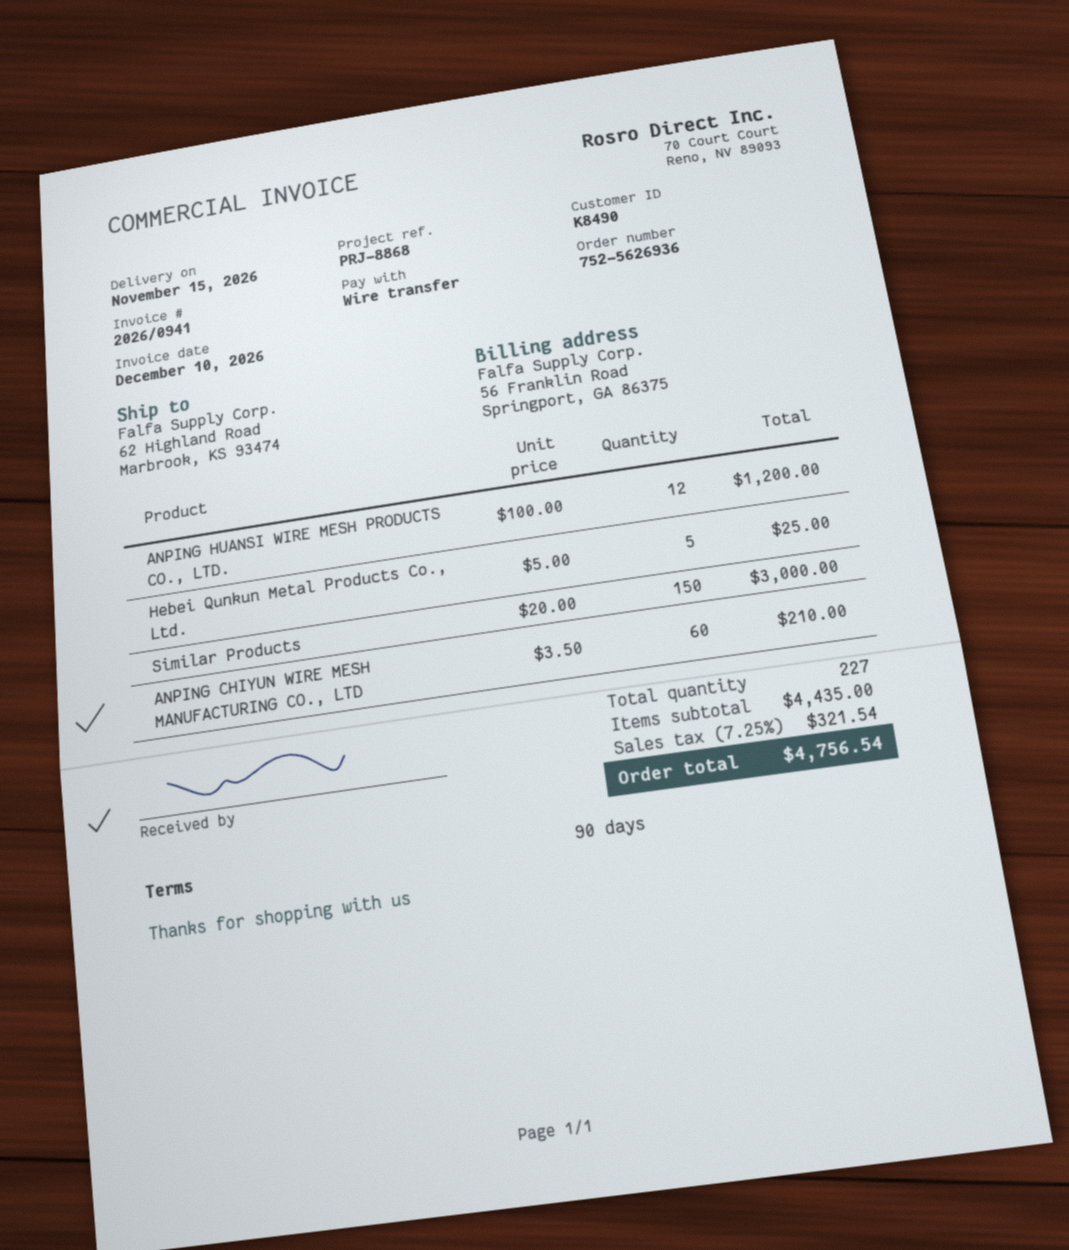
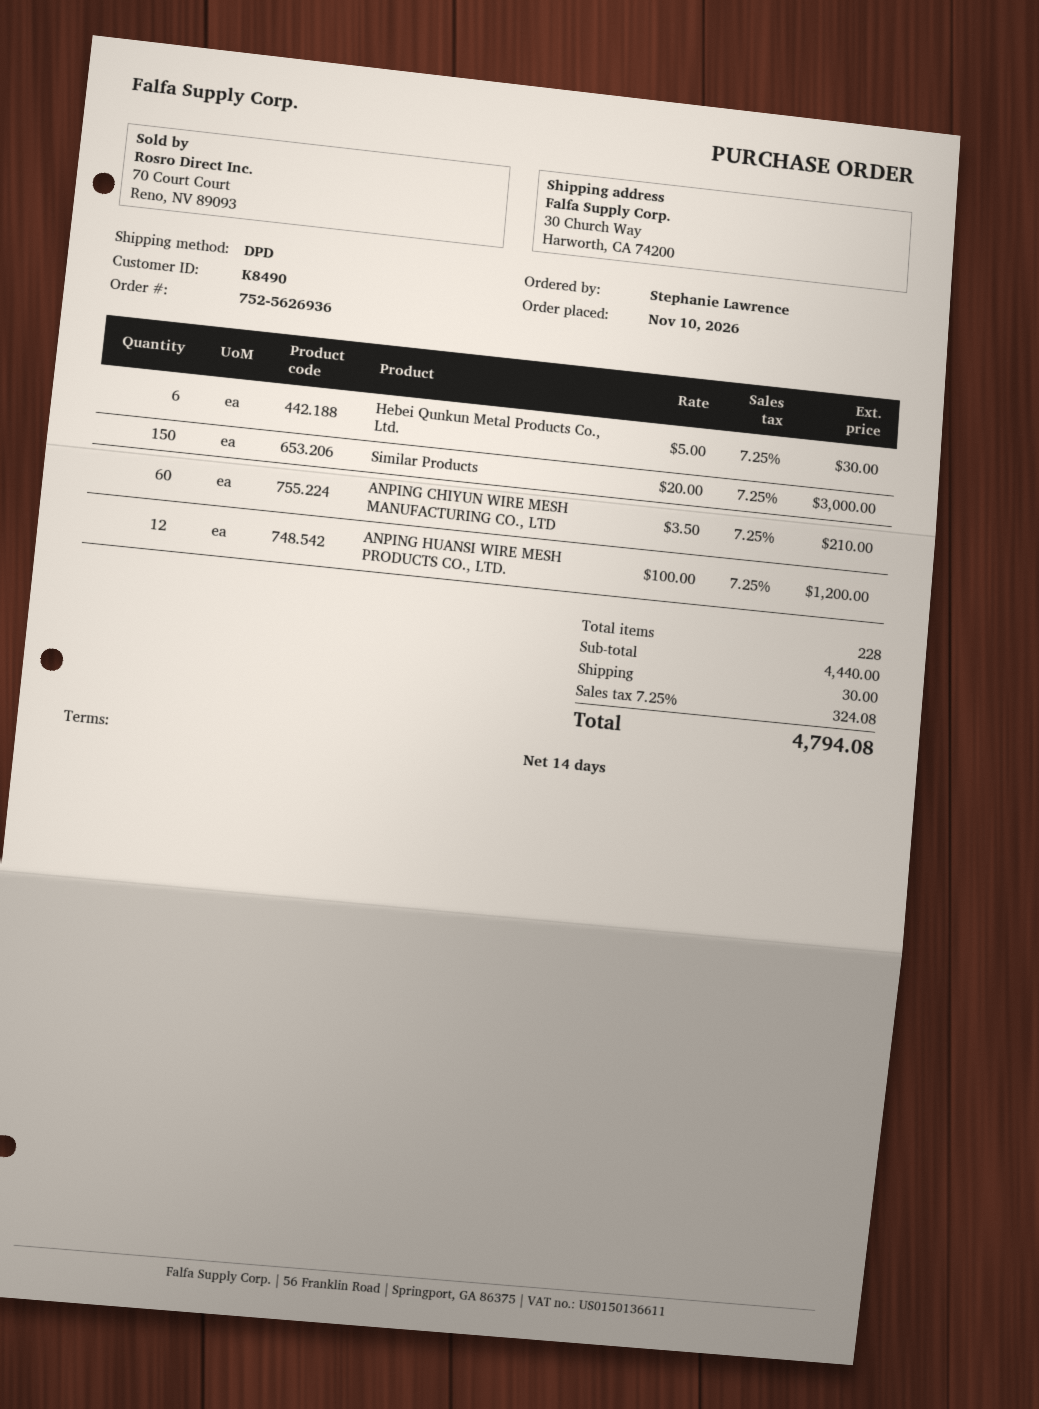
payment terms: 90 days -> 14 days
ship to: 62 Highland Road, Marbrook, KS 93474 -> 30 Church Way, Harworth, CA 74200
Hebei Qunkun Metal Products Co., Ltd.: 5 x 5.00 = 25.00 -> 6 x 5.00 = 30.00
total quantity: 227 -> 228
subtotal: 4435.00 -> 4440.00
shipping: none -> 30.00
tax: 7.25% = 321.54 -> 7.25% = 324.08
total: 4756.54 -> 4794.08

